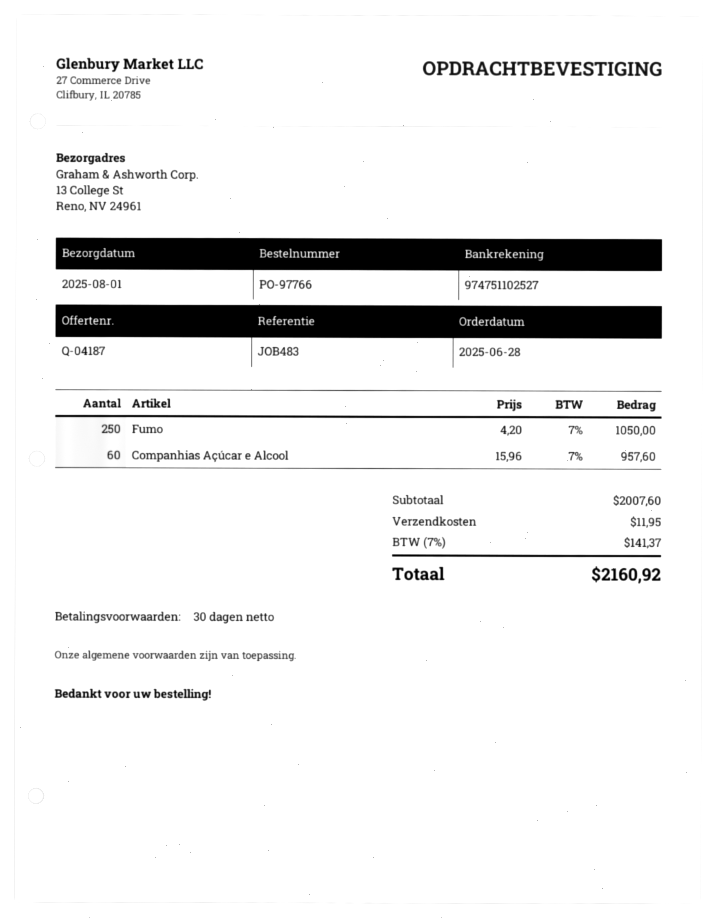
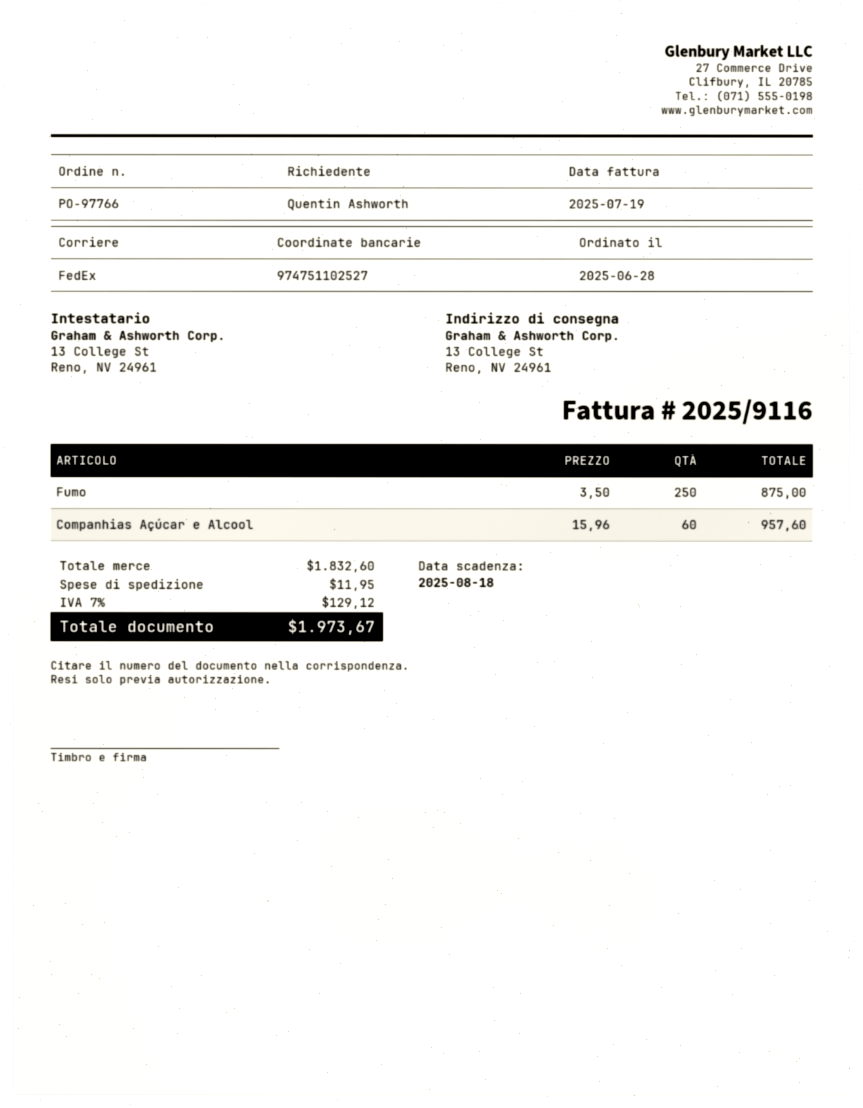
Fumo: 250 x 4.20 = 1050.00 -> 250 x 3.50 = 875.00
subtotal: 2007.60 -> 1832.60
tax: 7% = 141.37 -> 7% = 129.12
total: 2160.92 -> 1973.67

